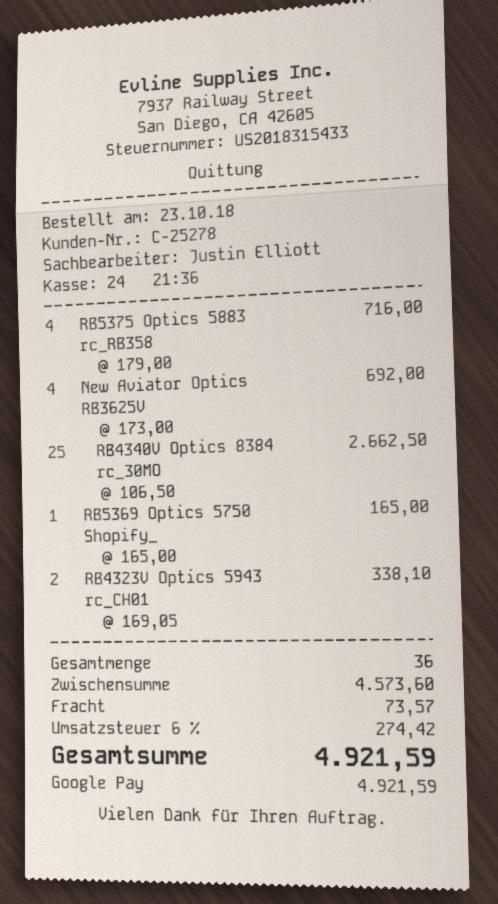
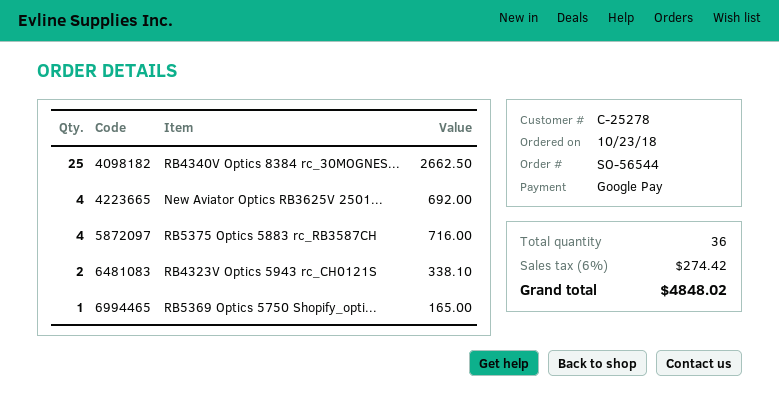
shipping: 73.57 -> none
total: 4921.59 -> 4848.02

